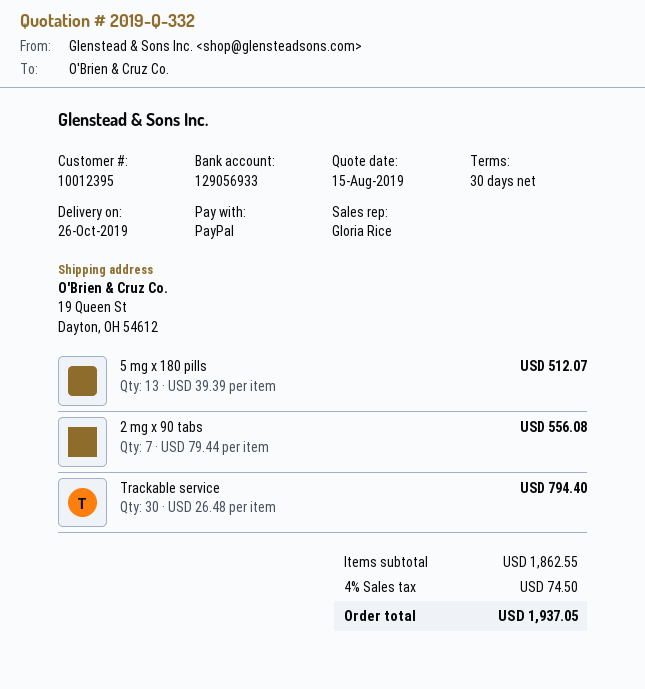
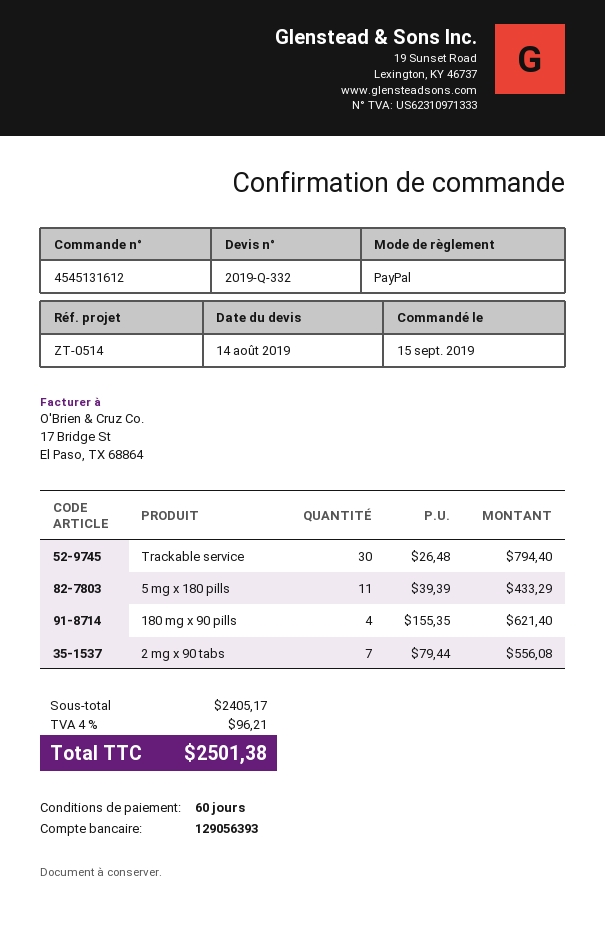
quote date: 2019-08-15 -> 2019-08-14
payment terms: 30 days -> 60 days
bank account: 129056933 -> 129056393
5 mg x 180 pills: 13 x 39.39 = 512.07 -> 11 x 39.39 = 433.29
180 mg x 90 pills: none -> 4 x 155.35 = 621.40
subtotal: 1862.55 -> 2405.17
tax: 4% = 74.50 -> 4% = 96.21
total: 1937.05 -> 2501.38

